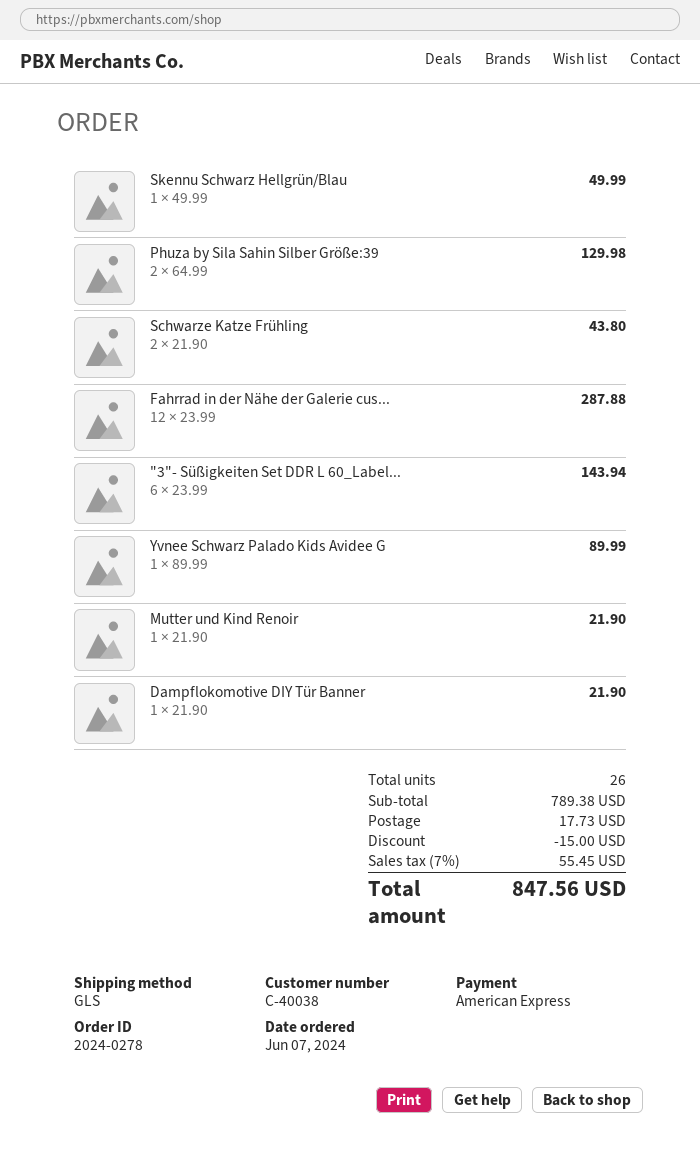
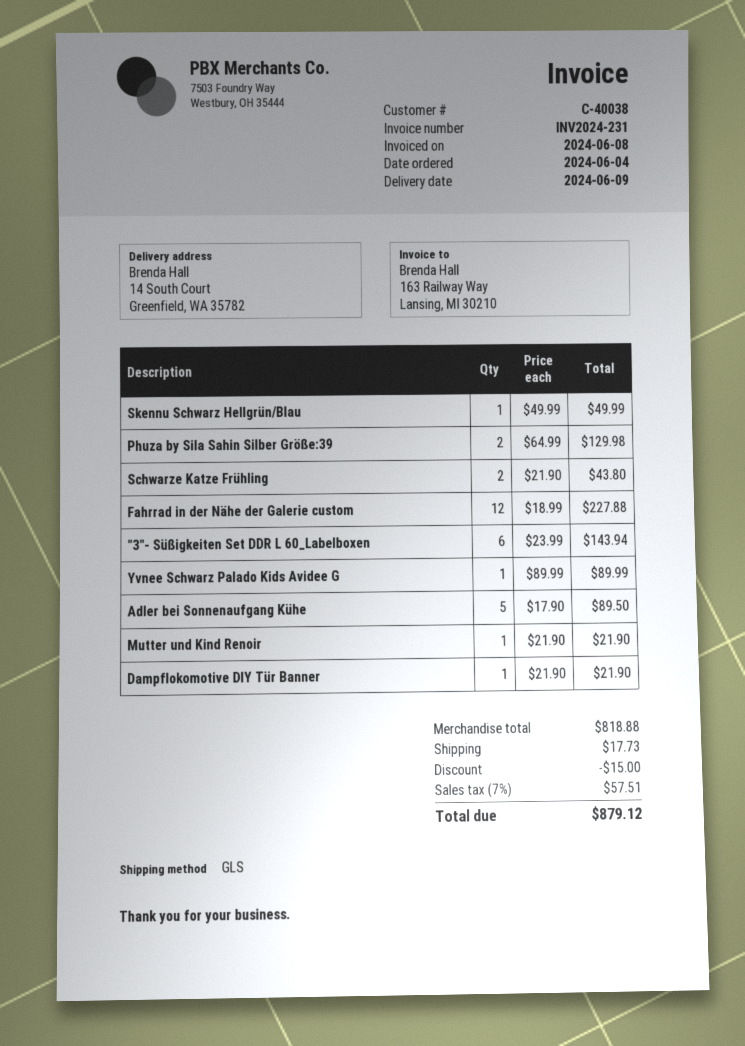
order date: 2024-06-07 -> 2024-06-04
Fahrrad in der Nähe der Galerie cus...: 12 x 23.99 = 287.88 -> 12 x 18.99 = 227.88
Adler bei Sonnenaufgang Kühe: none -> 5 x 17.90 = 89.50
subtotal: 789.38 -> 818.88
tax: 7% = 55.45 -> 7% = 57.51
total: 847.56 -> 879.12

